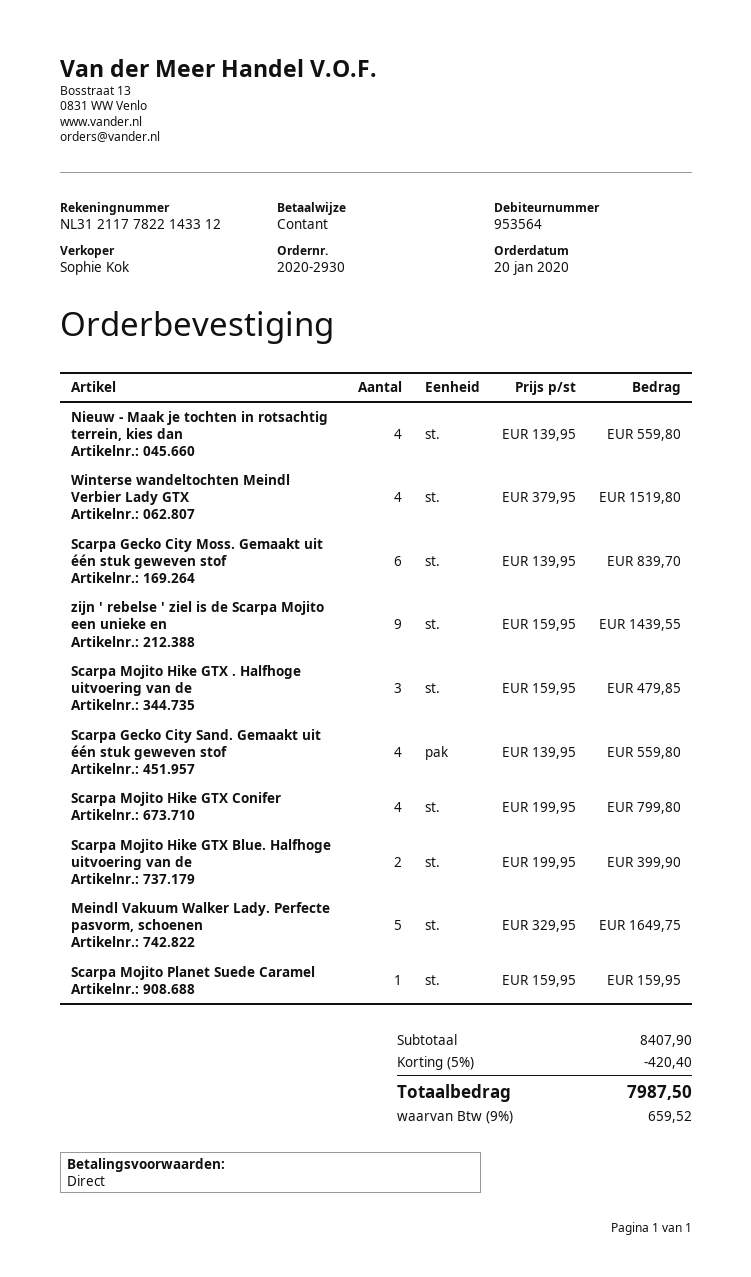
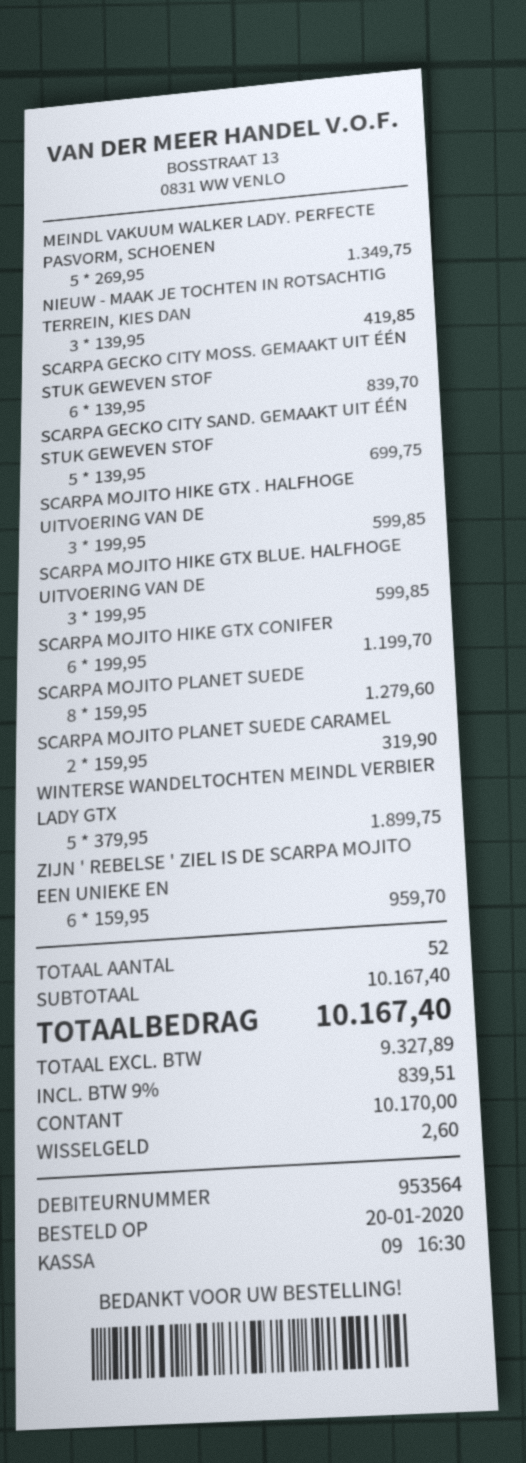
Nieuw - Maak je tochten in rotsachtig terrein, kies dan: 4 x 139.95 = 559.80 -> 3 x 139.95 = 419.85
Winterse wandeltochten Meindl Verbier Lady GTX: 4 x 379.95 = 1519.80 -> 5 x 379.95 = 1899.75
zijn ' rebelse ' ziel is de Scarpa Mojito een unieke en: 9 x 159.95 = 1439.55 -> 6 x 159.95 = 959.70
Scarpa Mojito Hike GTX . Halfhoge uitvoering van de: 3 x 159.95 = 479.85 -> 3 x 199.95 = 599.85
Scarpa Gecko City Sand. Gemaakt uit één stuk geweven stof: 4 x 139.95 = 559.80 -> 5 x 139.95 = 699.75
Scarpa Mojito Hike GTX Conifer: 4 x 199.95 = 799.80 -> 6 x 199.95 = 1199.70
Scarpa Mojito Hike GTX Blue. Halfhoge uitvoering van de: 2 x 199.95 = 399.90 -> 3 x 199.95 = 599.85
Meindl Vakuum Walker Lady. Perfecte pasvorm, schoenen: 5 x 329.95 = 1649.75 -> 5 x 269.95 = 1349.75
Scarpa Mojito Planet Suede Caramel: 1 x 159.95 = 159.95 -> 2 x 159.95 = 319.90
SCARPA MOJITO PLANET SUEDE: none -> 8 x 159.95 = 1279.60
subtotal: 8407.90 -> 10167.40
discount: 5% = 420.40 -> none
tax: 9% = 659.52 -> 9% = 839.51
total: 7987.50 -> 10167.40

